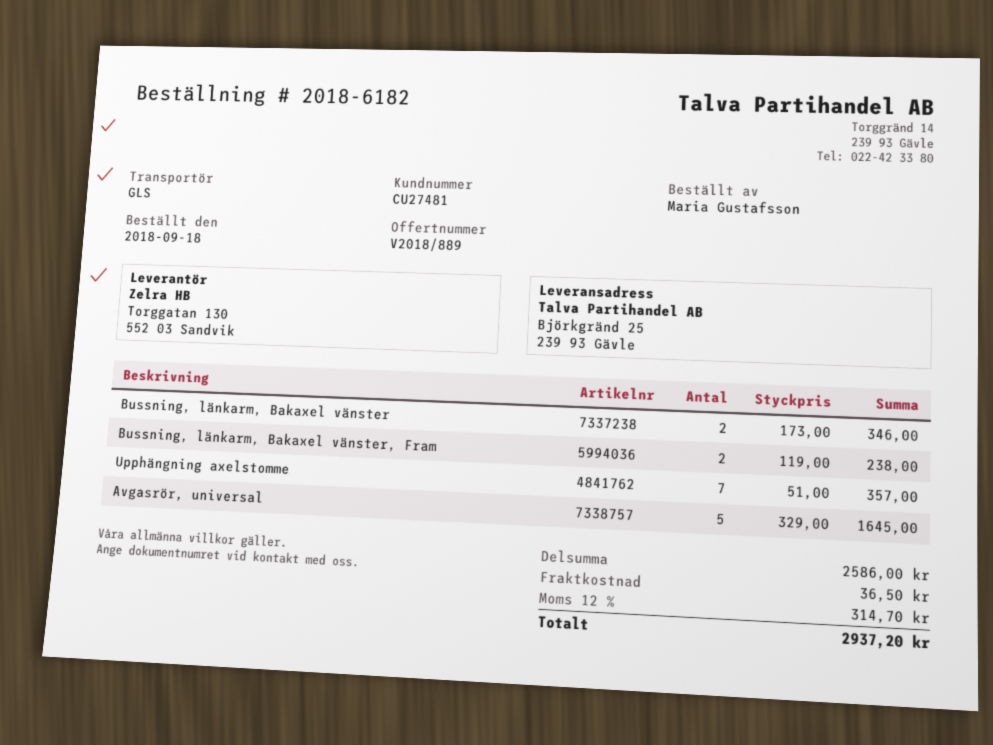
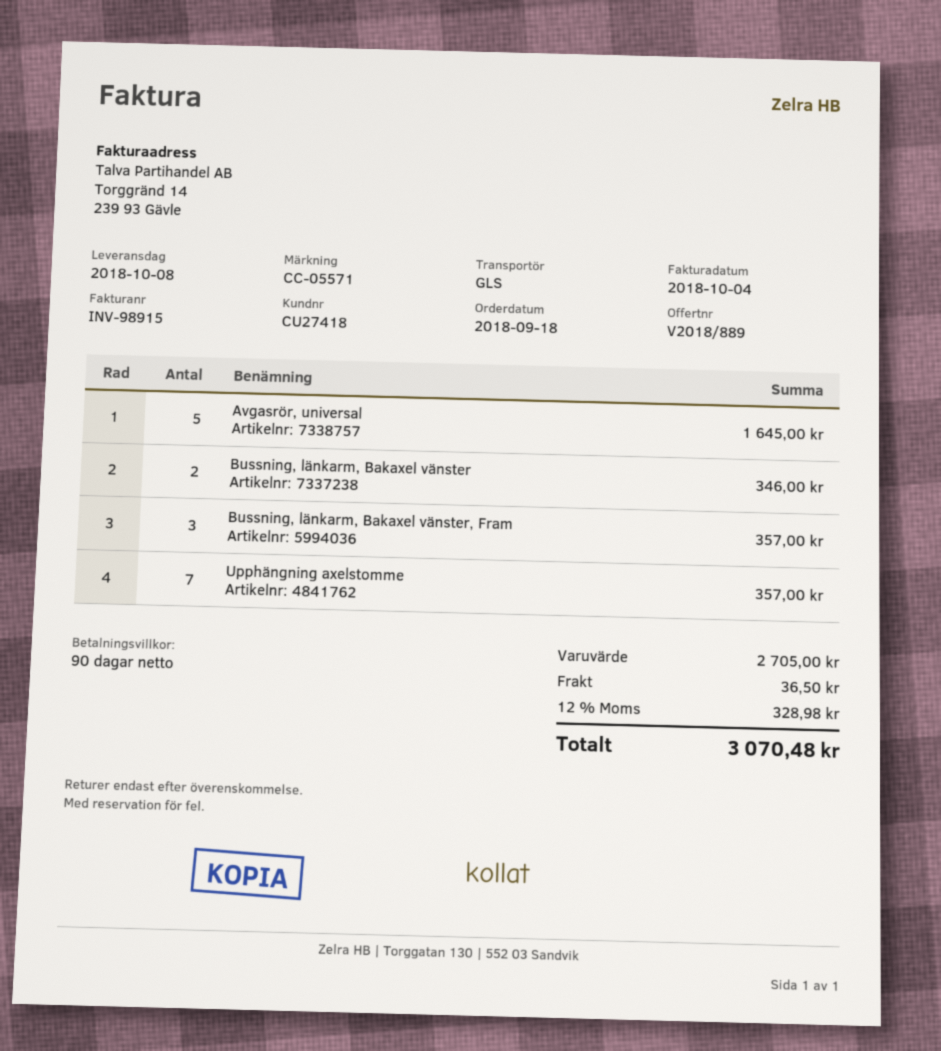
customer number: CU27481 -> CU27418
Bussning, länkarm, Bakaxel vänster, Fram: 2 for 238.00 -> 3 for 357.00
subtotal: 2586.00 -> 2705.00
tax: 12% = 314.70 -> 12% = 328.98
total: 2937.20 -> 3070.48

